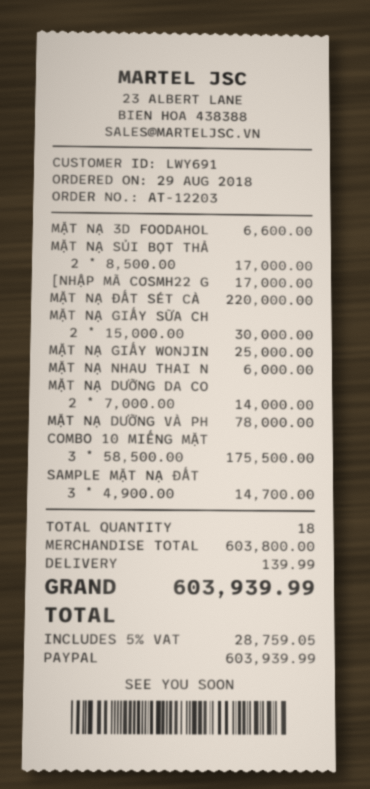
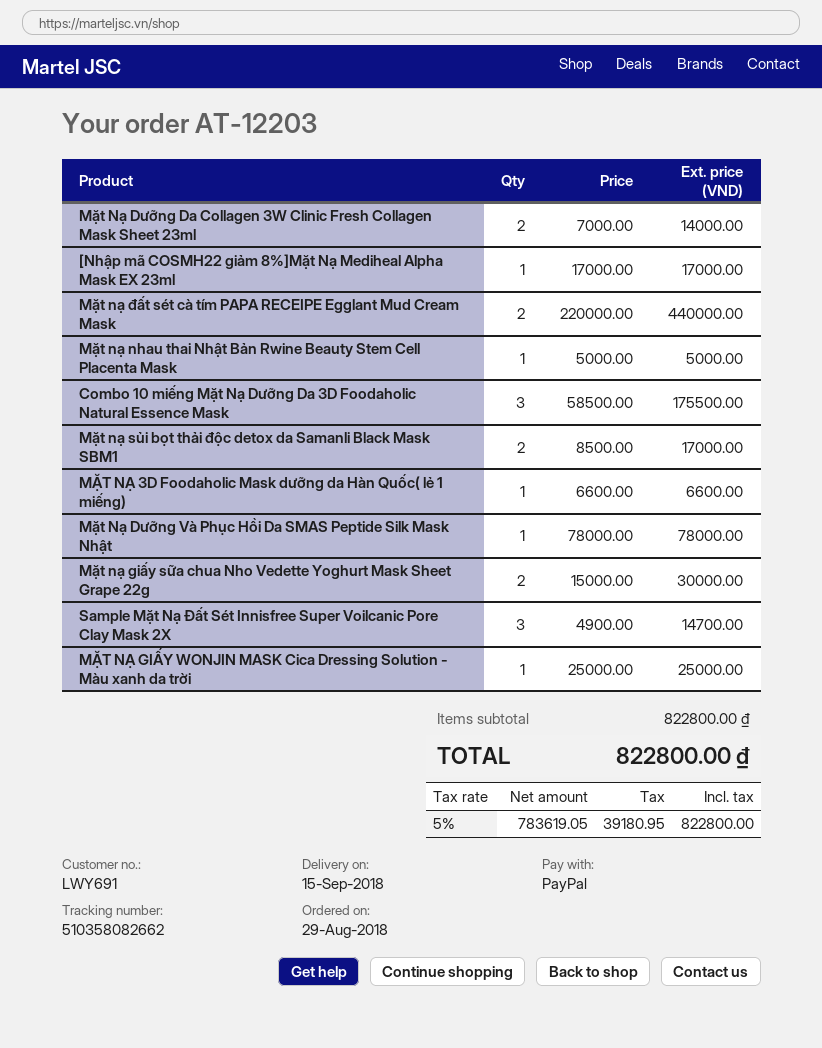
MẶT NẠ ĐẤT SÉT CÀ: 1 x 220000.00 = 220000.00 -> 2 x 220000.00 = 440000.00
MẶT NẠ NHAU THAI N: 1 x 6000.00 = 6000.00 -> 1 x 5000.00 = 5000.00
subtotal: 603800.00 -> 822800.00
shipping: 139.99 -> none
tax: 5% = 28759.05 -> 5% = 39180.95
total: 603939.99 -> 822800.00

